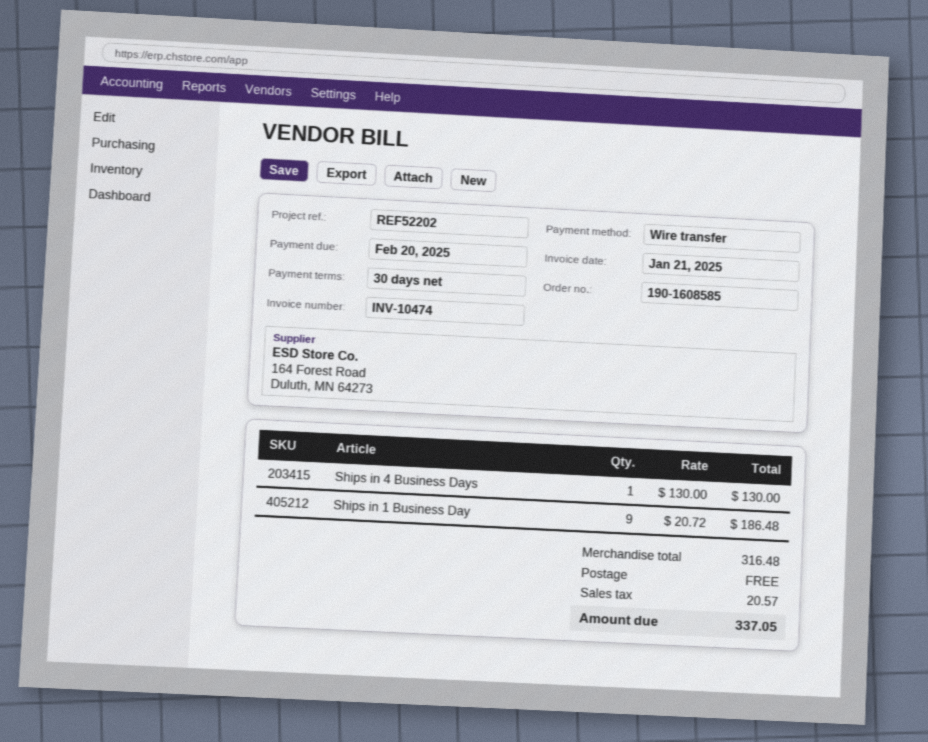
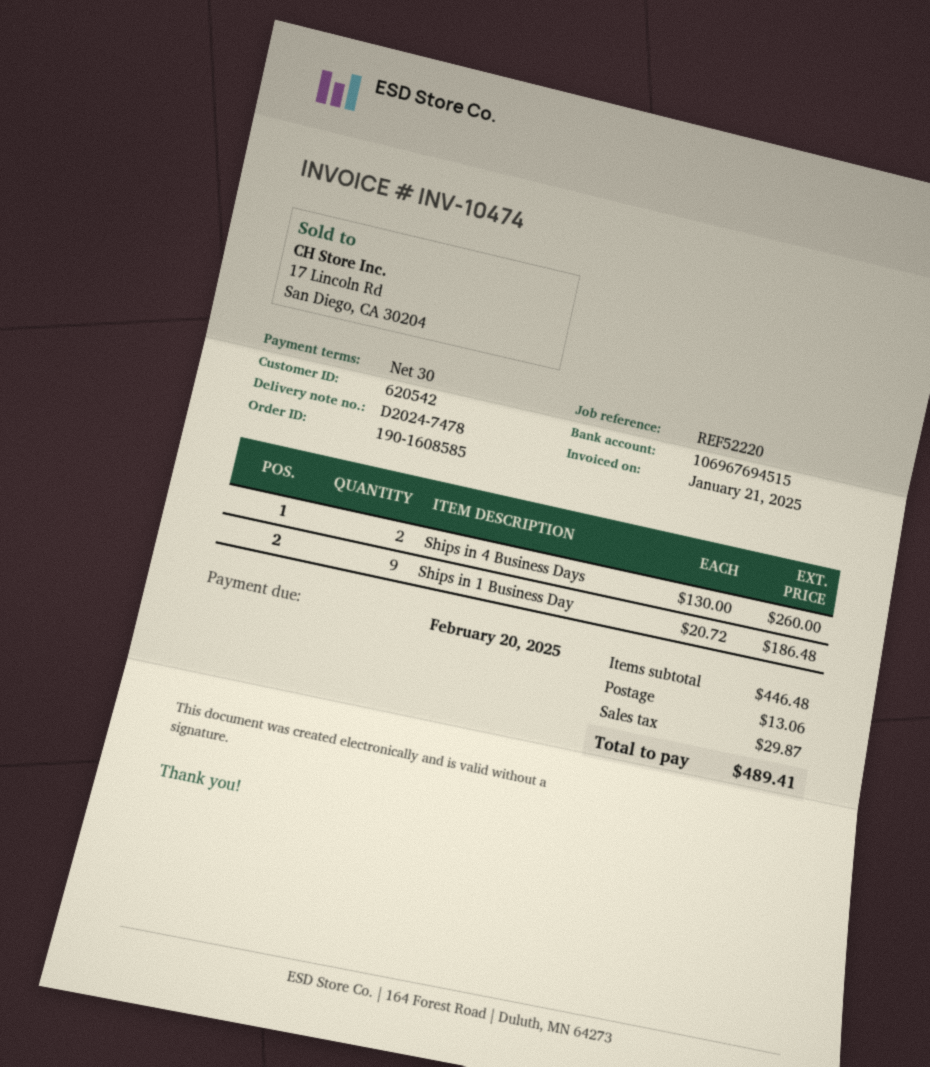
reference: REF52202 -> REF52220
Ships in 4 Business Days: 1 x 130.00 = 130.00 -> 2 x 130.00 = 260.00
subtotal: 316.48 -> 446.48
shipping: 0.00 -> 13.06
tax: 20.57 -> 29.87
total: 337.05 -> 489.41

